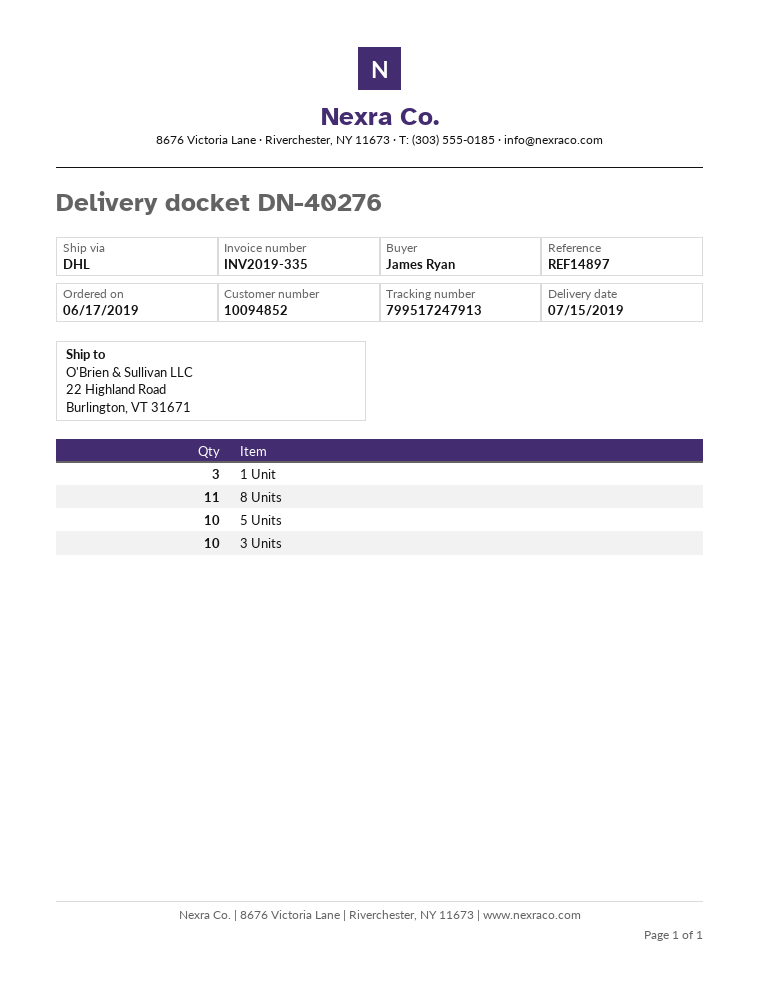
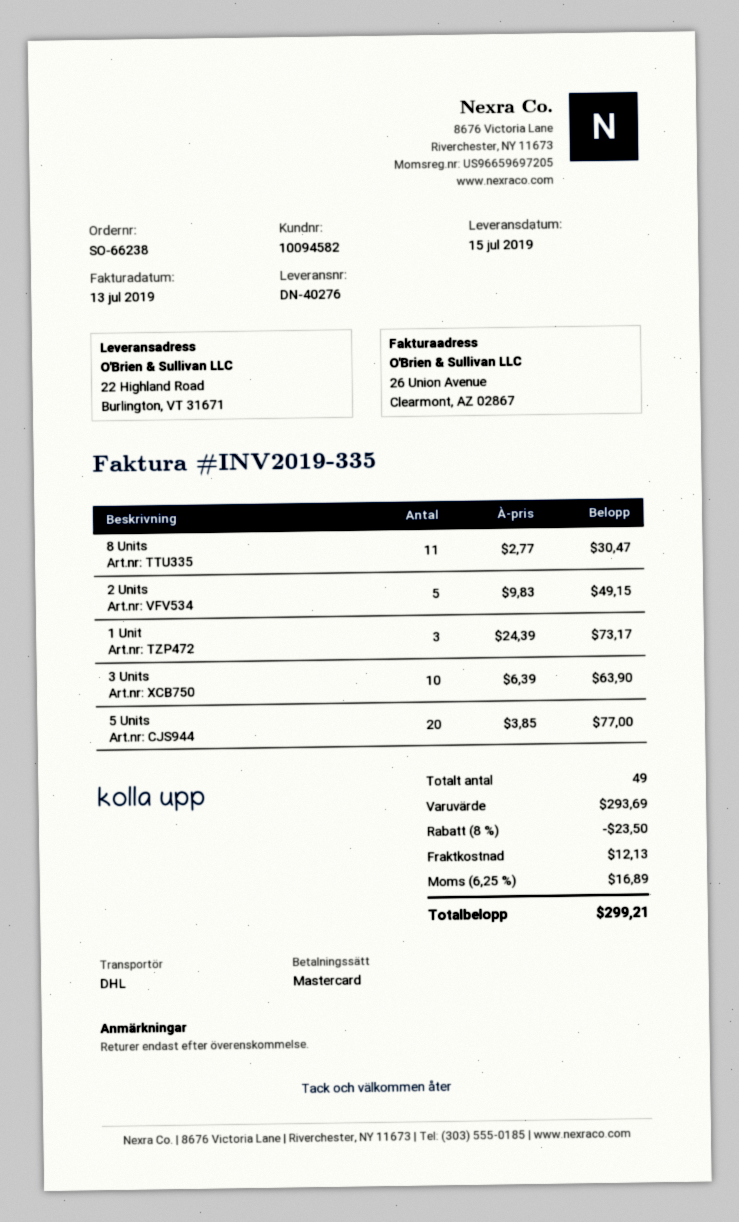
customer number: 10094852 -> 10094582
5 Units: 10 -> 20
2 Units: none -> 5

